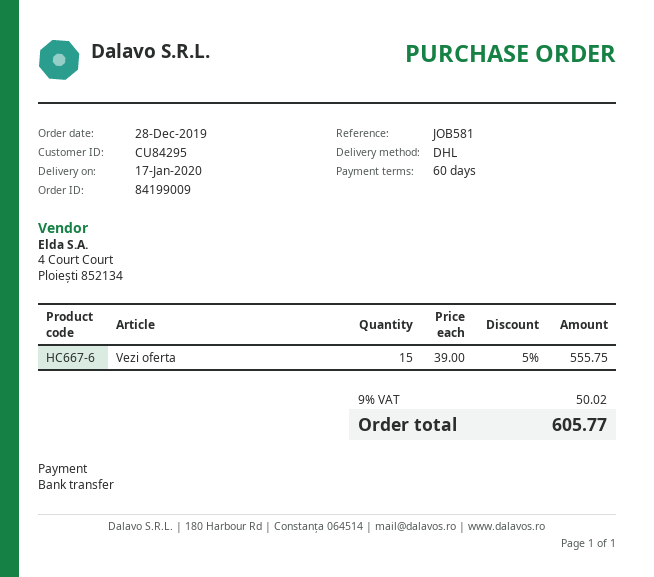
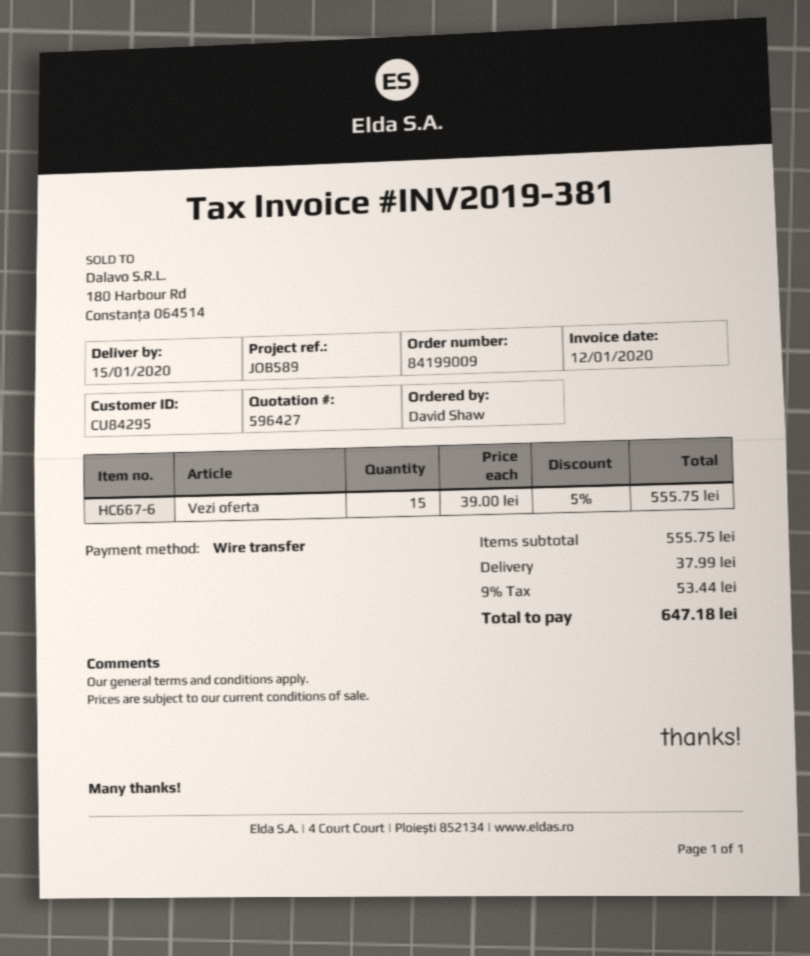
delivery date: 2020-01-17 -> 2020-01-15
reference: JOB581 -> JOB589
shipping: none -> 37.99
tax: 9% = 50.02 -> 9% = 53.44
total: 605.77 -> 647.18

